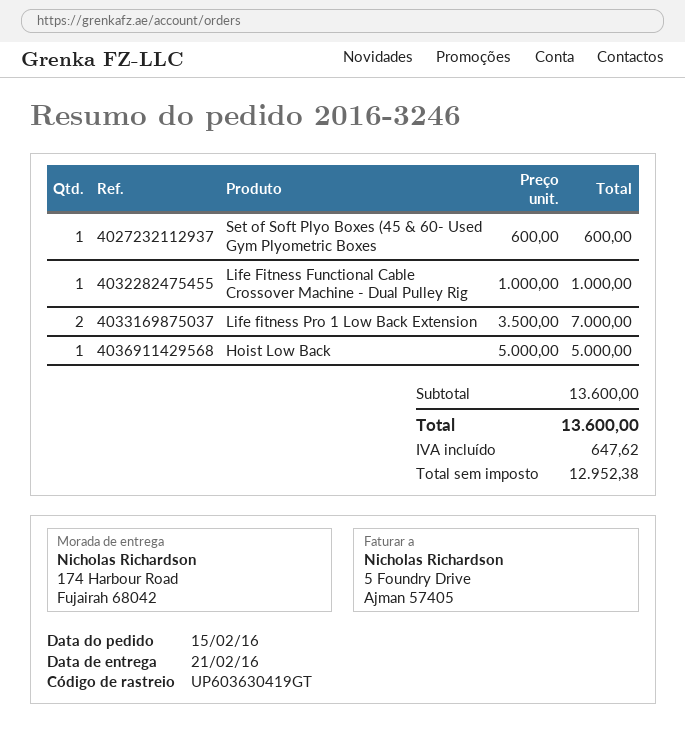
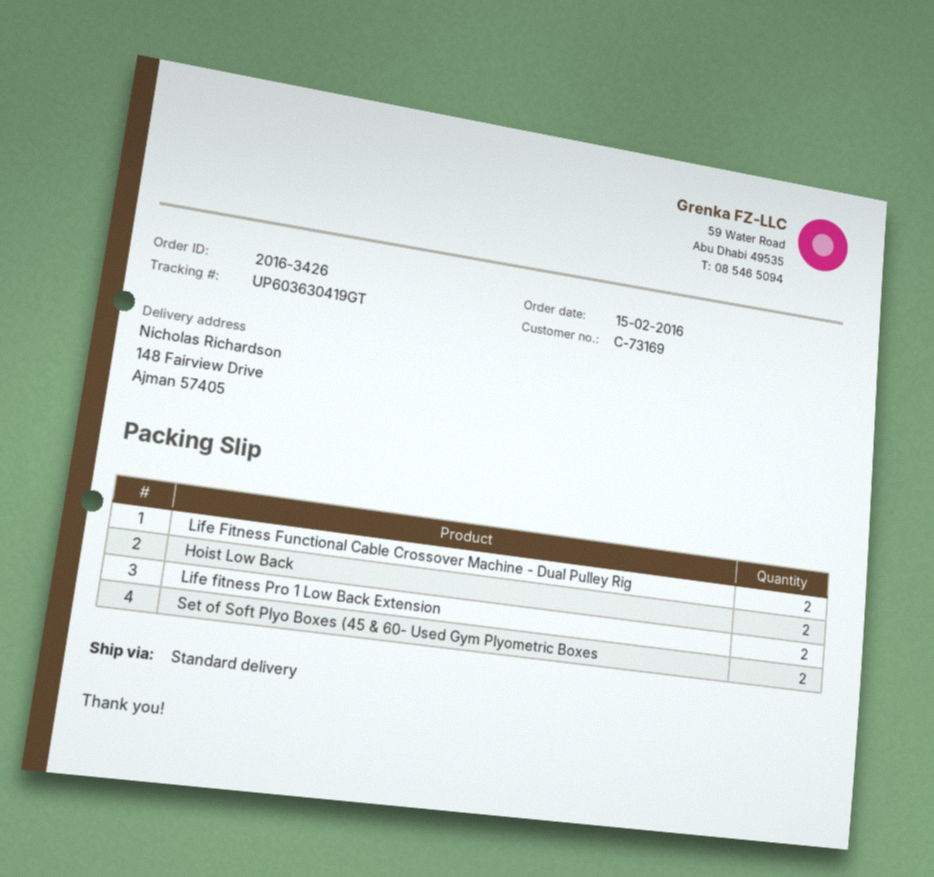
order number: 2016-3246 -> 2016-3426
ship to: 174 Harbour Road, Fujairah 68042 -> 148 Fairview Drive, Ajman 57405
Set of Soft Plyo Boxes (45 & 60- Used Gym Plyometric Boxes: 1 -> 2
Life Fitness Functional Cable Crossover Machine - Dual Pulley Rig: 1 -> 2
Hoist Low Back: 1 -> 2

